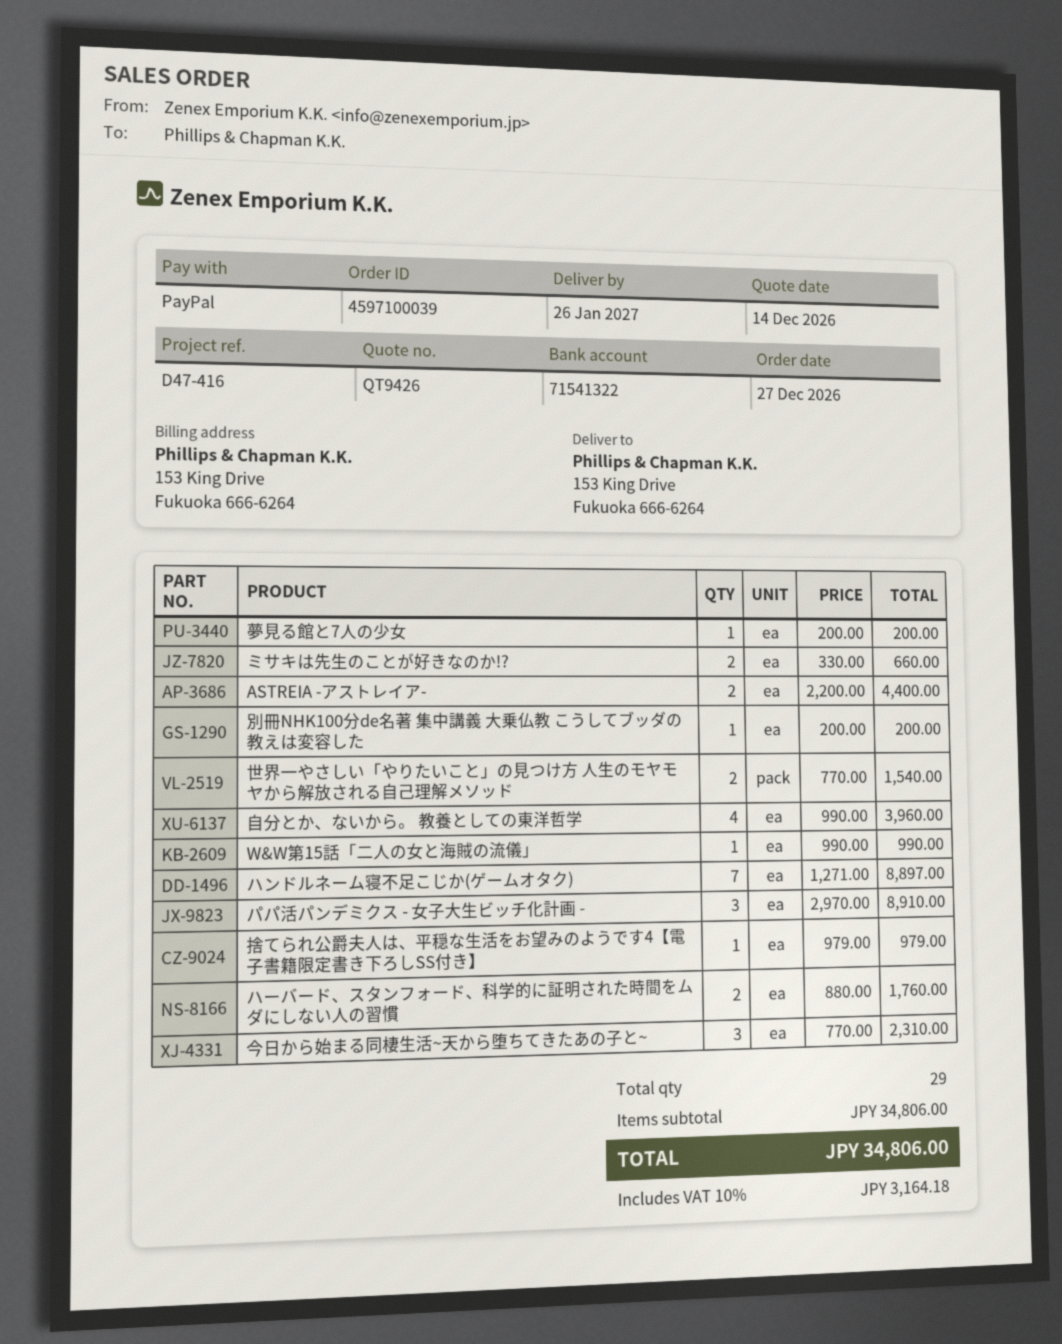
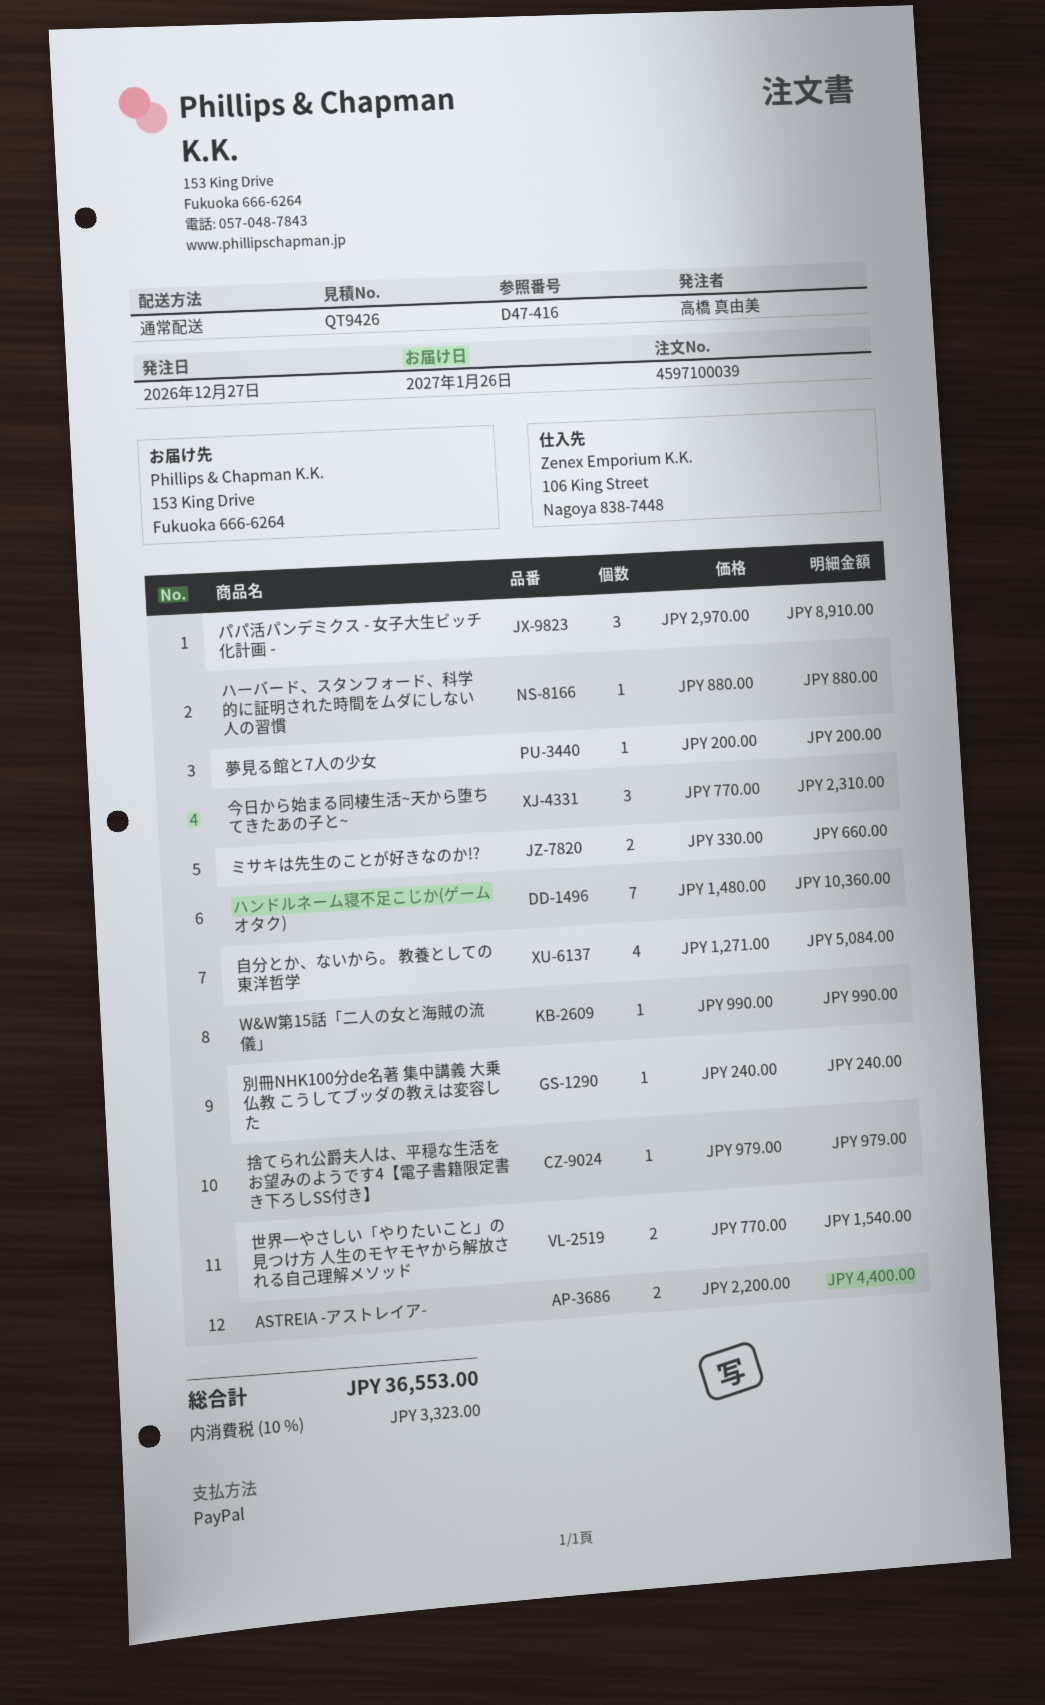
別冊NHK100分de名著 集中講義 大乗仏教 こうしてブッダの教えは変容した: 1 x 200.00 = 200.00 -> 1 x 240.00 = 240.00
自分とか、ないから。 教養としての東洋哲学: 4 x 990.00 = 3960.00 -> 4 x 1271.00 = 5084.00
ハンドルネーム寝不足こじか(ゲームオタク): 7 x 1271.00 = 8897.00 -> 7 x 1480.00 = 10360.00
ハーバード、スタンフォード、科学的に証明された時間をムダにしない人の習慣: 2 x 880.00 = 1760.00 -> 1 x 880.00 = 880.00
tax: 10% = 3164.18 -> 10% = 3323.00
total: 34806.00 -> 36553.00

